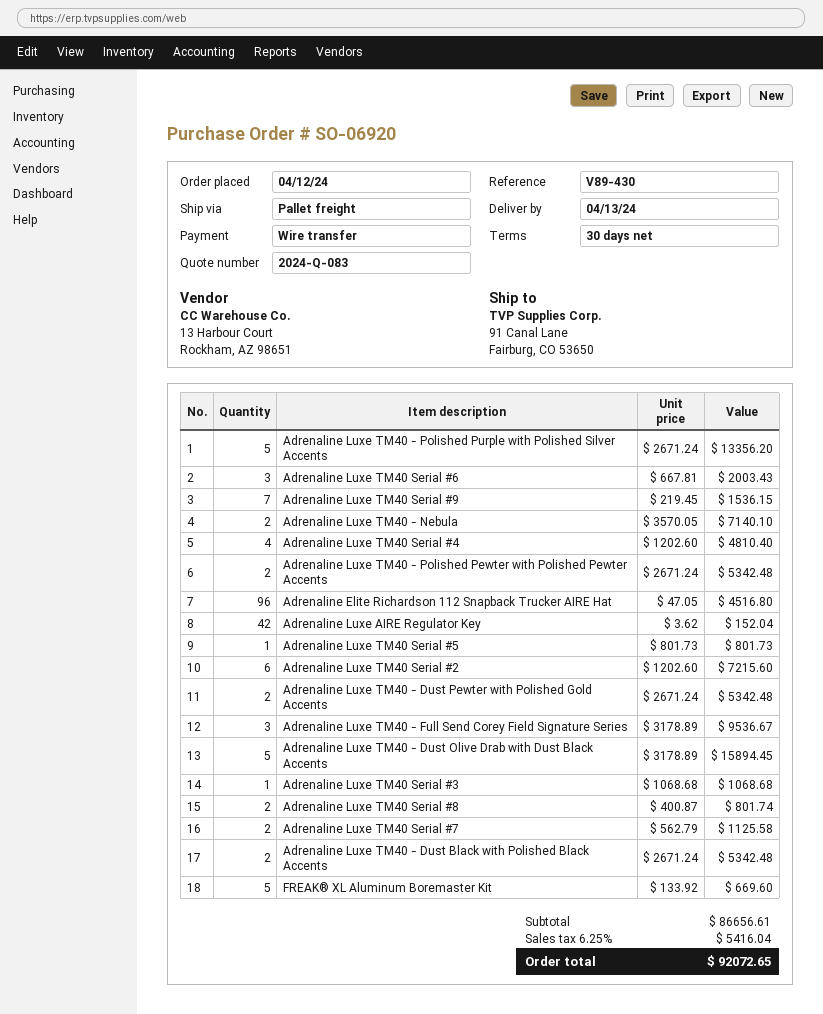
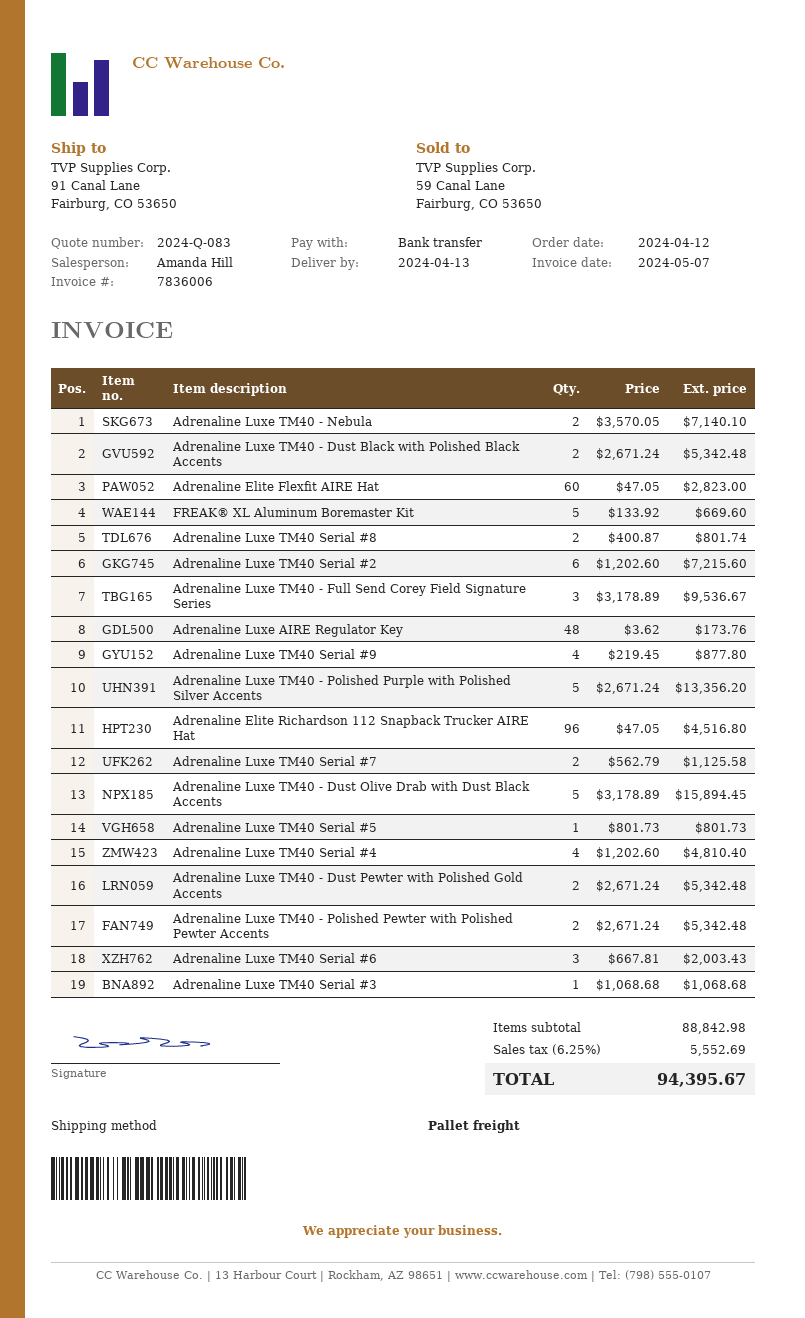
Adrenaline Luxe TM40 Serial #9: 7 x 219.45 = 1536.15 -> 4 x 219.45 = 877.80
Adrenaline Luxe AIRE Regulator Key: 42 x 3.62 = 152.04 -> 48 x 3.62 = 173.76
Adrenaline Elite Flexfit AIRE Hat: none -> 60 x 47.05 = 2823.00
subtotal: 86656.61 -> 88842.98
tax: 6.25% = 5416.04 -> 6.25% = 5552.69
total: 92072.65 -> 94395.67

